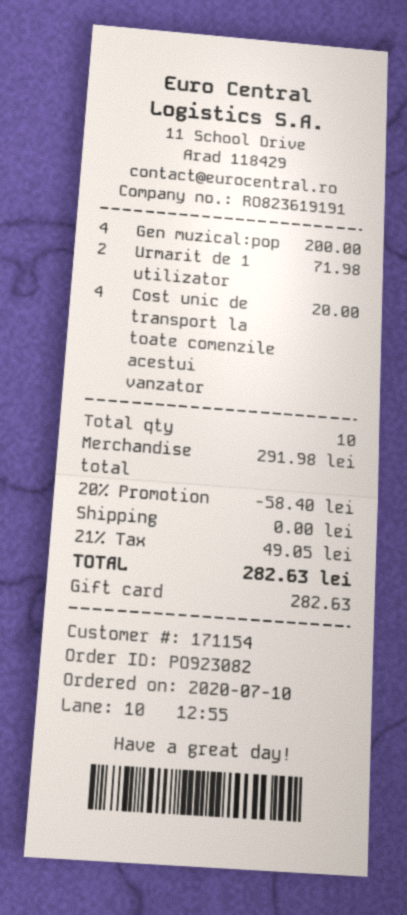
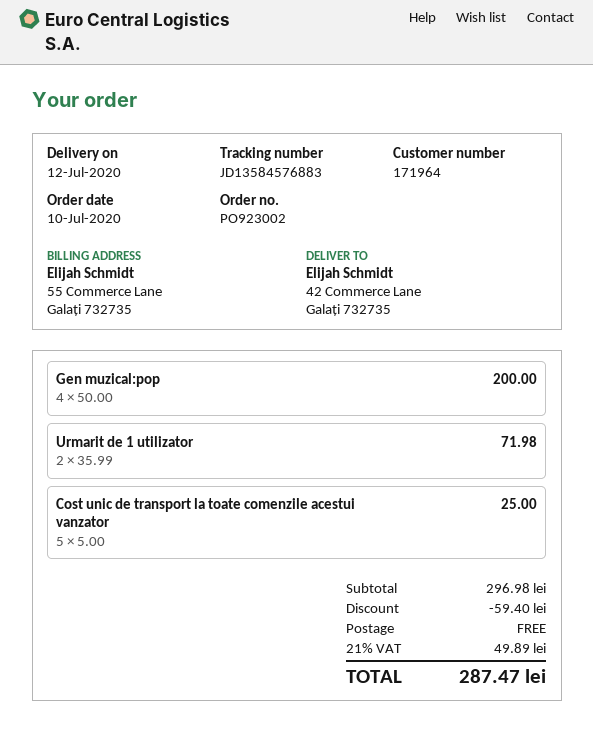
order number: PO923082 -> PO923002
customer number: 171154 -> 171964
Cost unic de transport la toate comenzile acestui vanzator: 4 for 20.00 -> 5 for 25.00
subtotal: 291.98 -> 296.98
discount: 58.40 -> 59.40
tax: 21% = 49.05 -> 21% = 49.89
total: 282.63 -> 287.47

